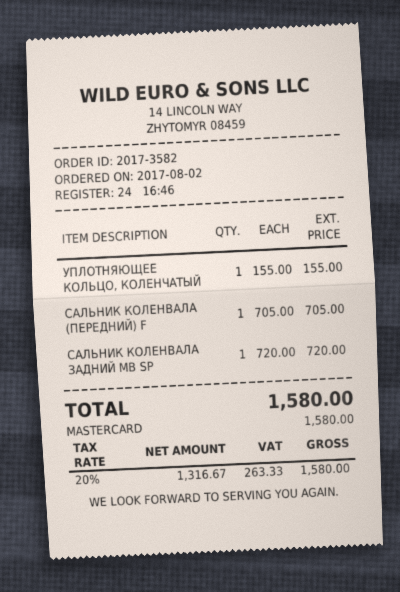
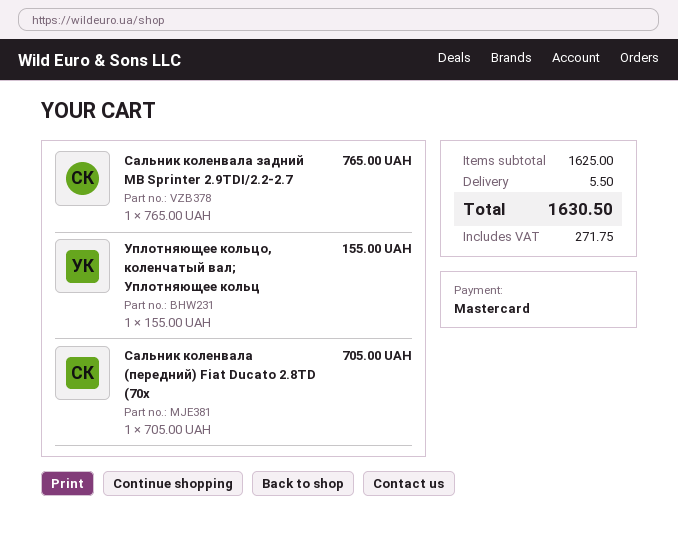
САЛЬНИК КОЛЕНВАЛА ЗАДНИЙ MB SP: 1 x 720.00 = 720.00 -> 1 x 765.00 = 765.00
shipping: none -> 5.50
tax: 263.33 -> 271.75
total: 1580.00 -> 1630.50

